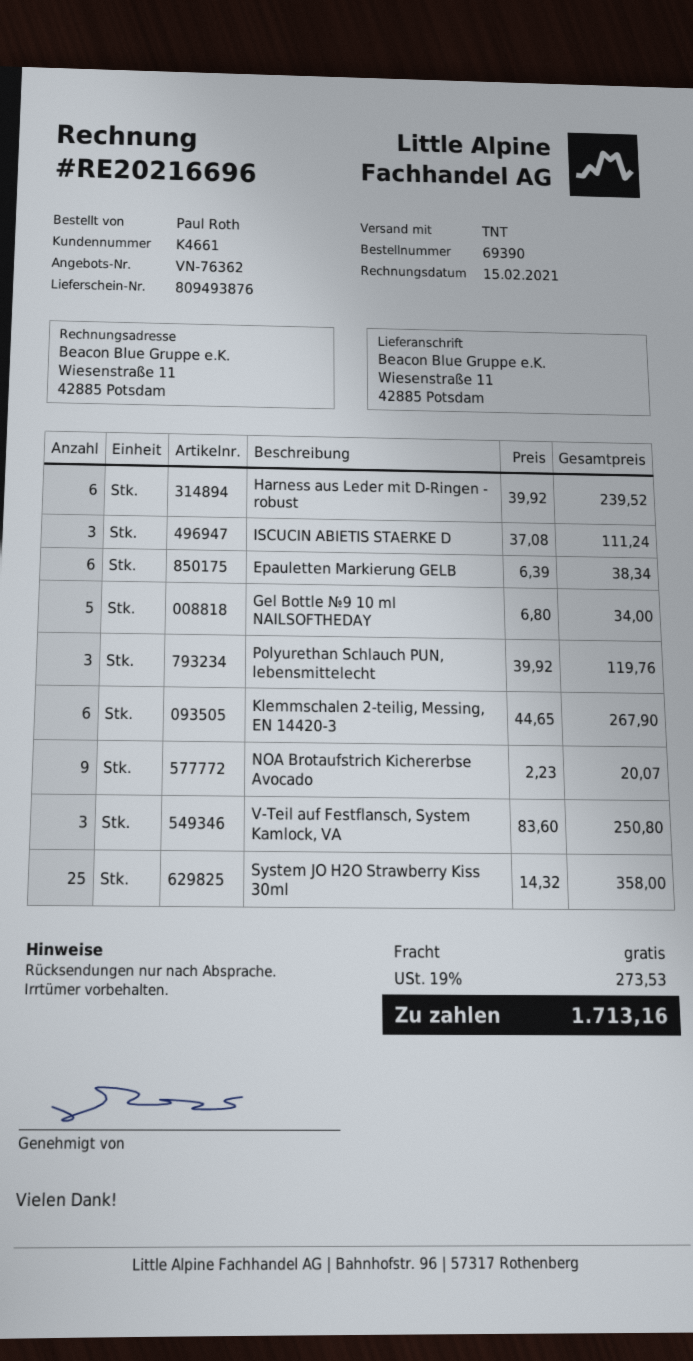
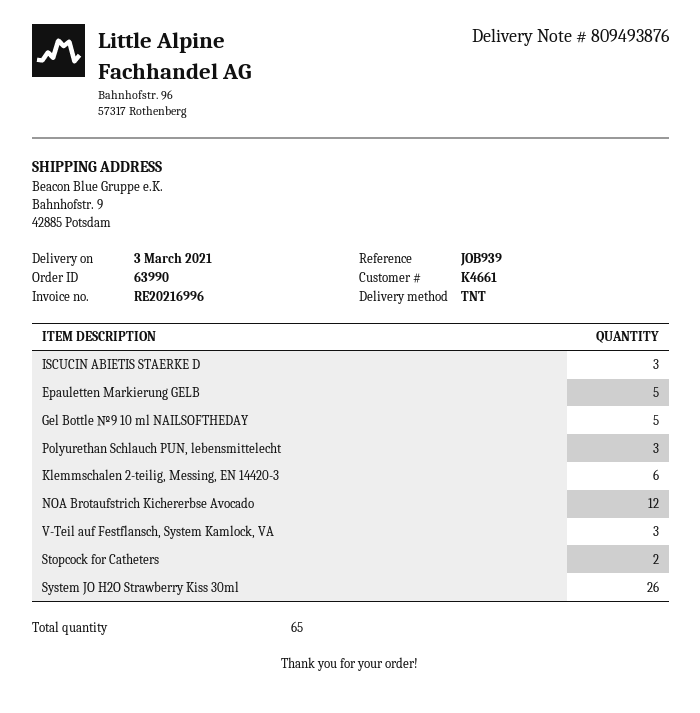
order number: 69390 -> 63990
invoice number: RE20216696 -> RE20216996
ship to: Wiesenstraße 11, 42885 Potsdam -> Bahnhofstr. 9, 42885 Potsdam
Harness aus Leder mit D-Ringen - robust: 6 -> none
Epauletten Markierung GELB: 6 -> 5
NOA Brotaufstrich Kichererbse Avocado: 9 -> 12
System JO H2O Strawberry Kiss 30ml: 25 -> 26
Stopcock for Catheters: none -> 2

